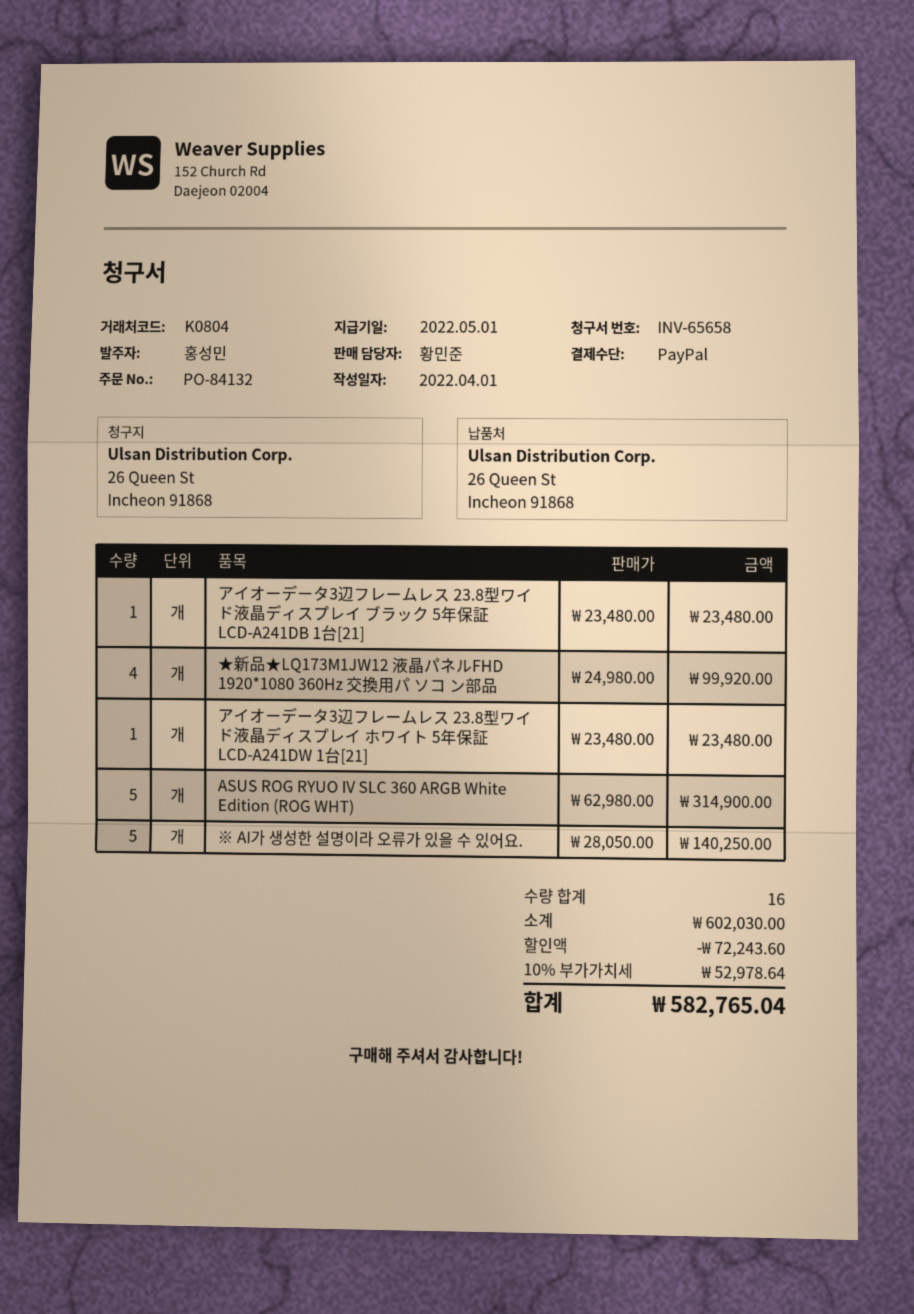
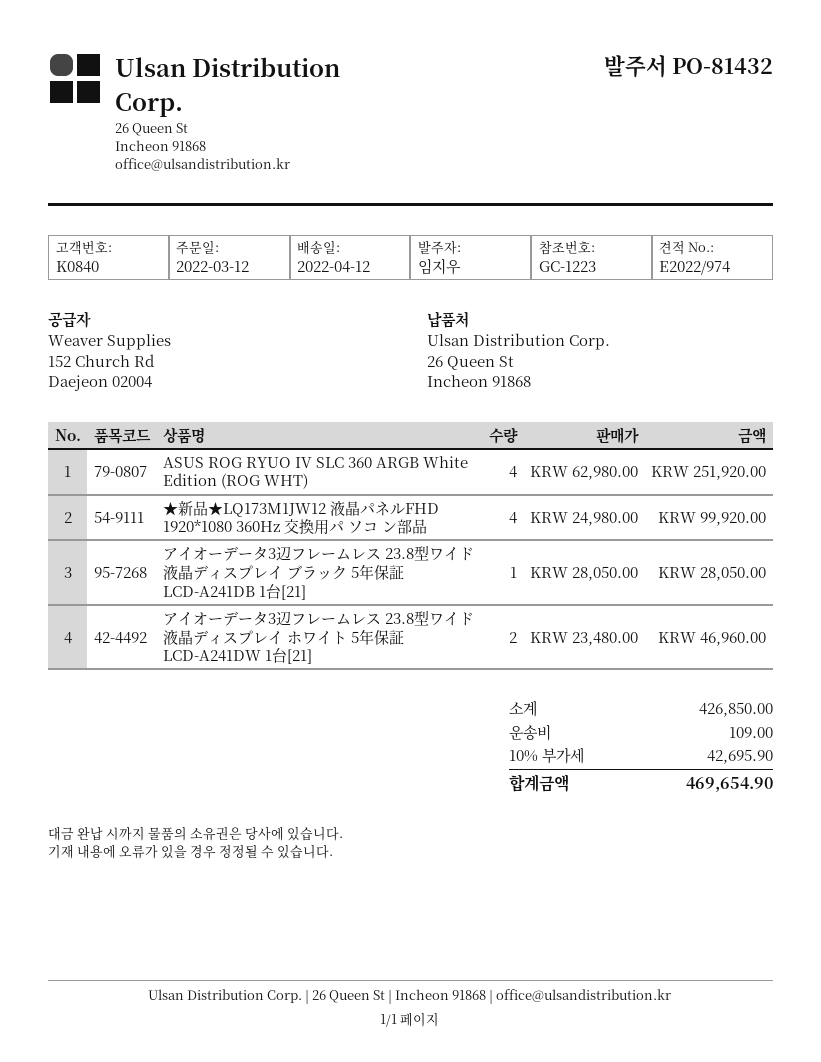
order number: PO-84132 -> PO-81432
customer number: K0804 -> K0840
ordered by: 홍성민 -> 임지우
アイオーデータ3辺フレームレス 23.8型ワイド液晶ディスプレイ ブラック 5年保証 LCD-A241DB 1台[21]: 1 x 23480.00 = 23480.00 -> 1 x 28050.00 = 28050.00
アイオーデータ3辺フレームレス 23.8型ワイド液晶ディスプレイ ホワイト 5年保証 LCD-A241DW 1台[21]: 1 x 23480.00 = 23480.00 -> 2 x 23480.00 = 46960.00
ASUS ROG RYUO IV SLC 360 ARGB White Edition (ROG WHT): 5 x 62980.00 = 314900.00 -> 4 x 62980.00 = 251920.00
※ AI가 생성한 설명이라 오류가 있을 수 있어요.: 5 x 28050.00 = 140250.00 -> none
subtotal: 602030.00 -> 426850.00
discount: 72243.60 -> none
shipping: none -> 109.00
tax: 10% = 52978.64 -> 10% = 42695.90
total: 582765.04 -> 469654.90

